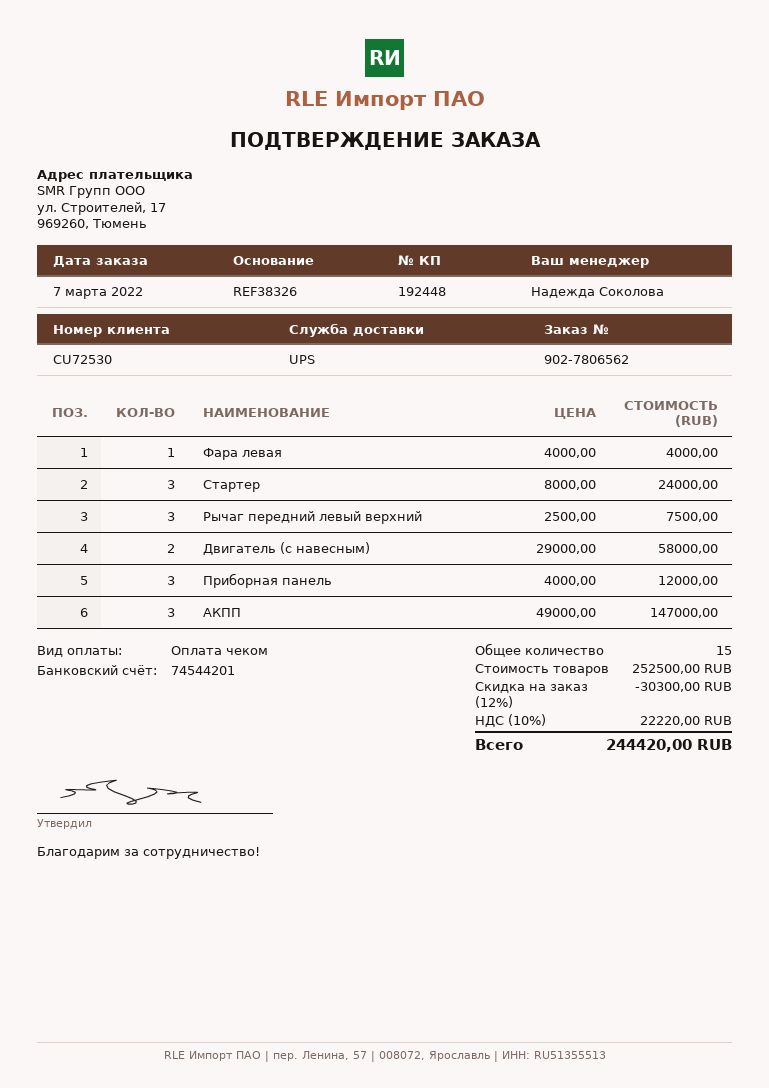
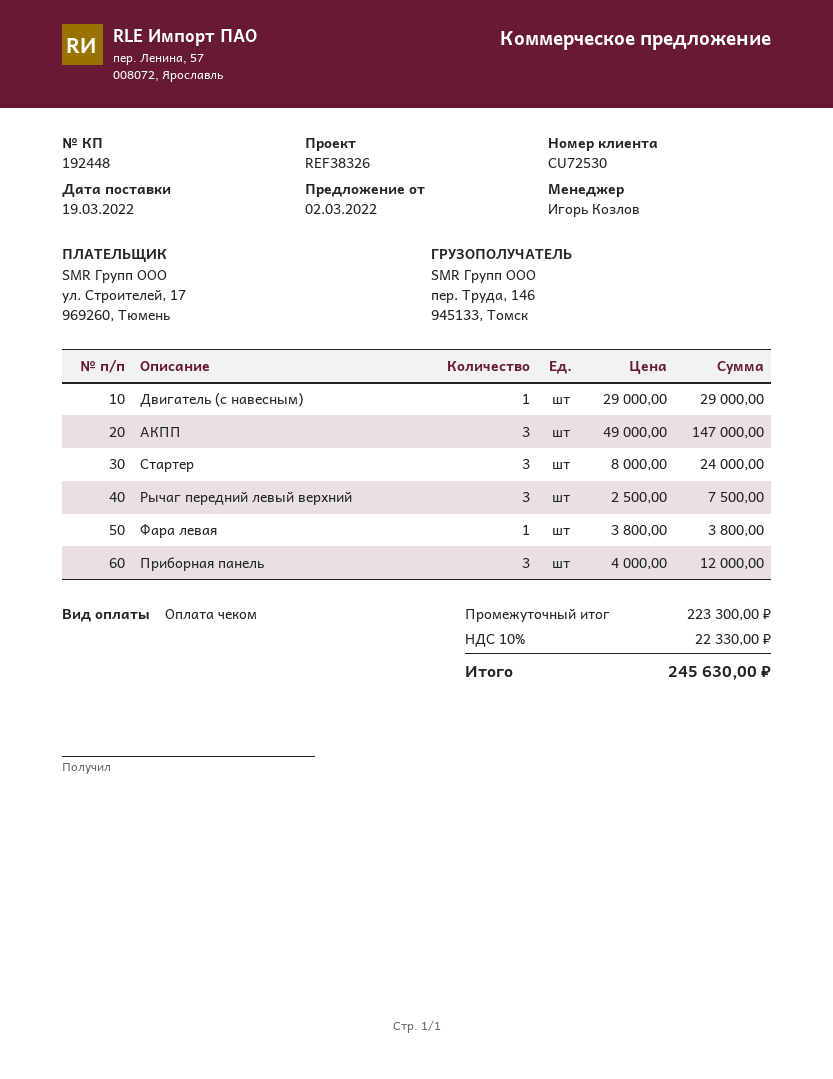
sales rep: Надежда Соколова -> Игорь Козлов
Фара левая: 1 x 4000.00 = 4000.00 -> 1 x 3800.00 = 3800.00
Двигатель (с навесным): 2 x 29000.00 = 58000.00 -> 1 x 29000.00 = 29000.00
subtotal: 252500.00 -> 223300.00
discount: 12% = 30300.00 -> none
tax: 10% = 22220.00 -> 10% = 22330.00
total: 244420.00 -> 245630.00

